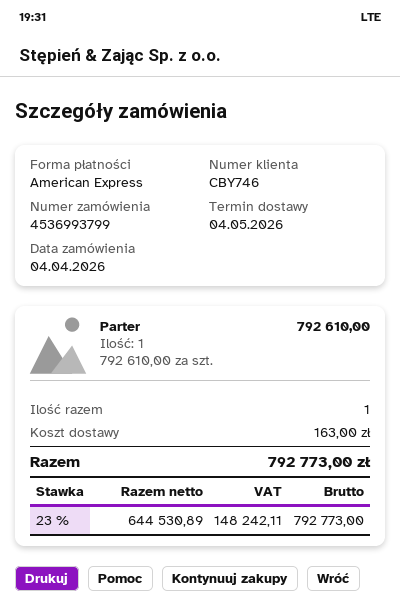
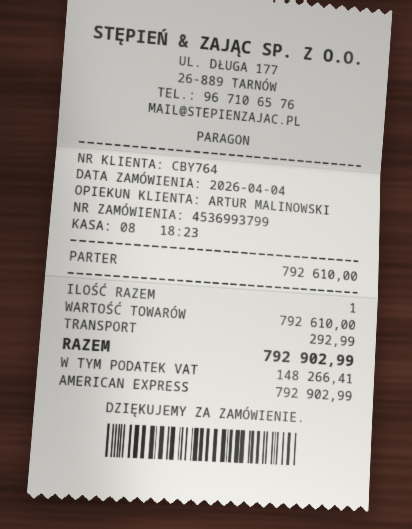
customer number: CBY746 -> CBY764
shipping: 163.00 -> 292.99
tax: 148242.11 -> 148266.41
total: 792773.00 -> 792902.99

